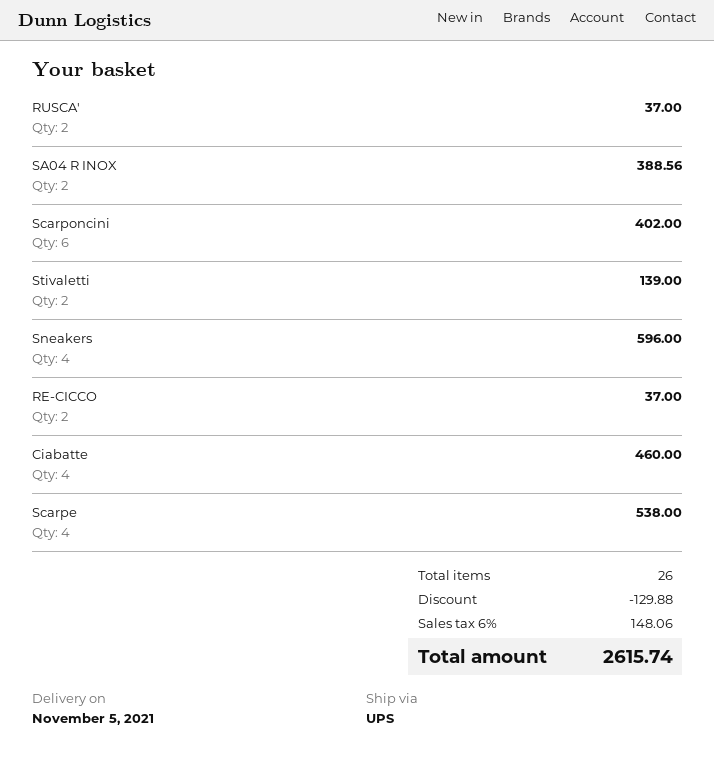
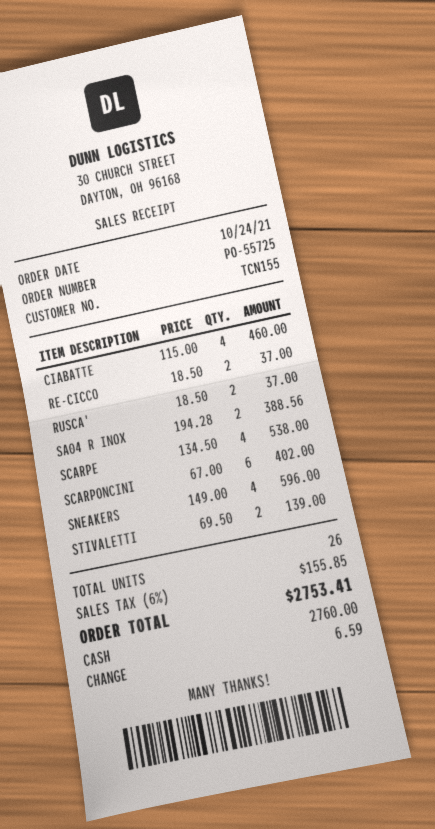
discount: 129.88 -> none
tax: 6% = 148.06 -> 6% = 155.85
total: 2615.74 -> 2753.41

